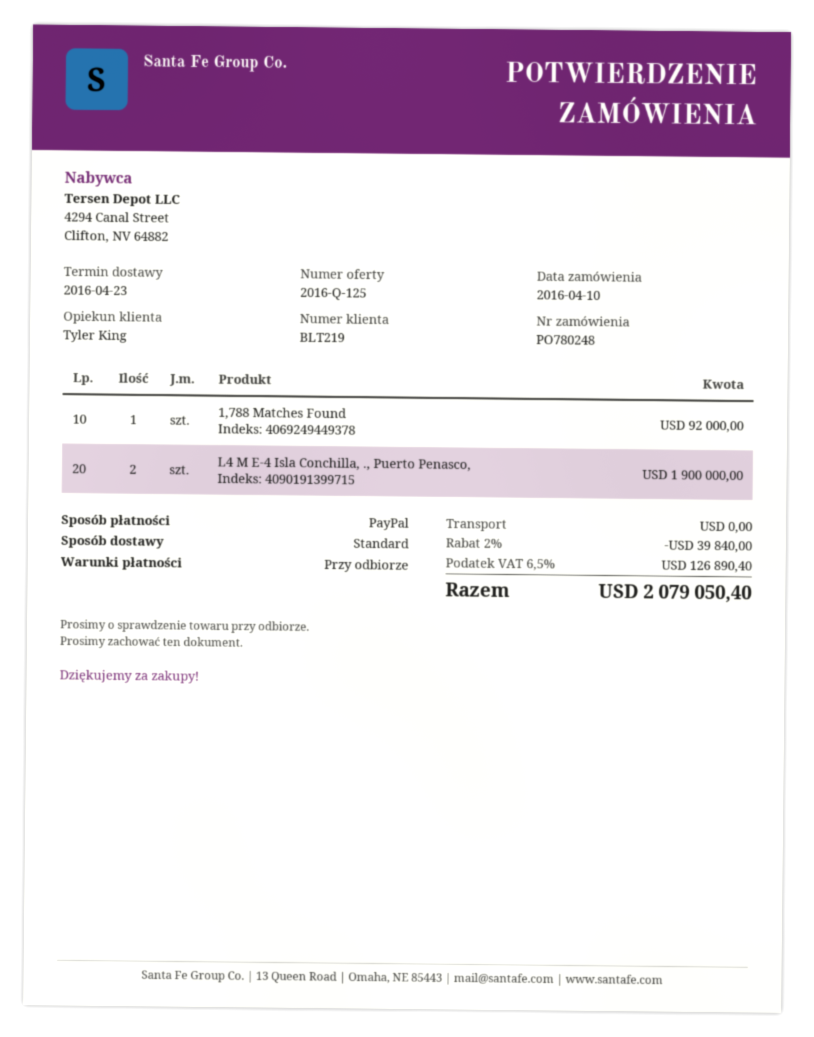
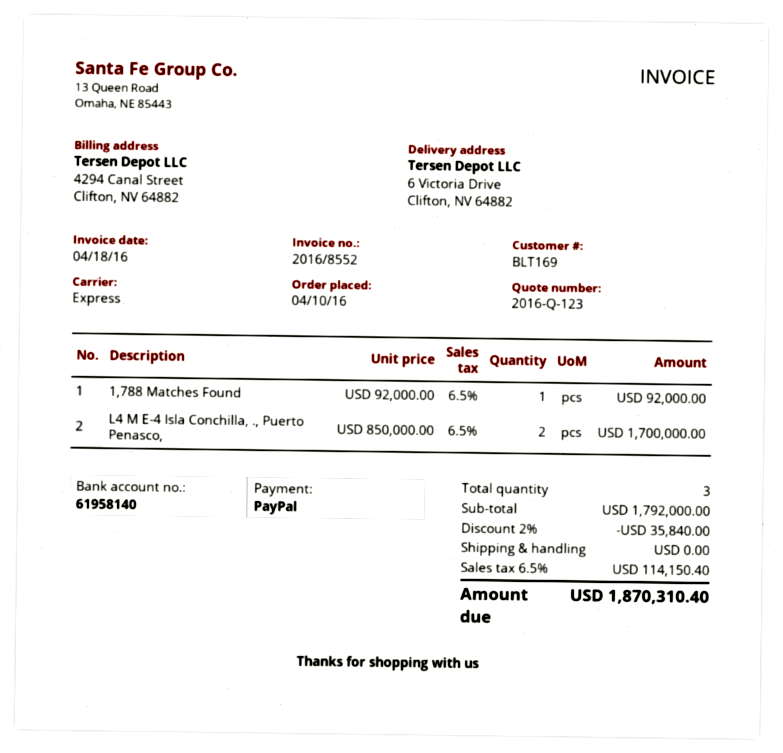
quote number: 2016-Q-125 -> 2016-Q-123
customer number: BLT219 -> BLT169
shipping method: standard -> express
L4 M E-4 Isla Conchilla, ., Puerto Penasco,: 2 for 1900000.00 -> 2 for 1700000.00
discount: 2% = 39840.00 -> 2% = 35840.00
tax: 6.5% = 126890.40 -> 6.5% = 114150.40
total: 2079050.40 -> 1870310.40

